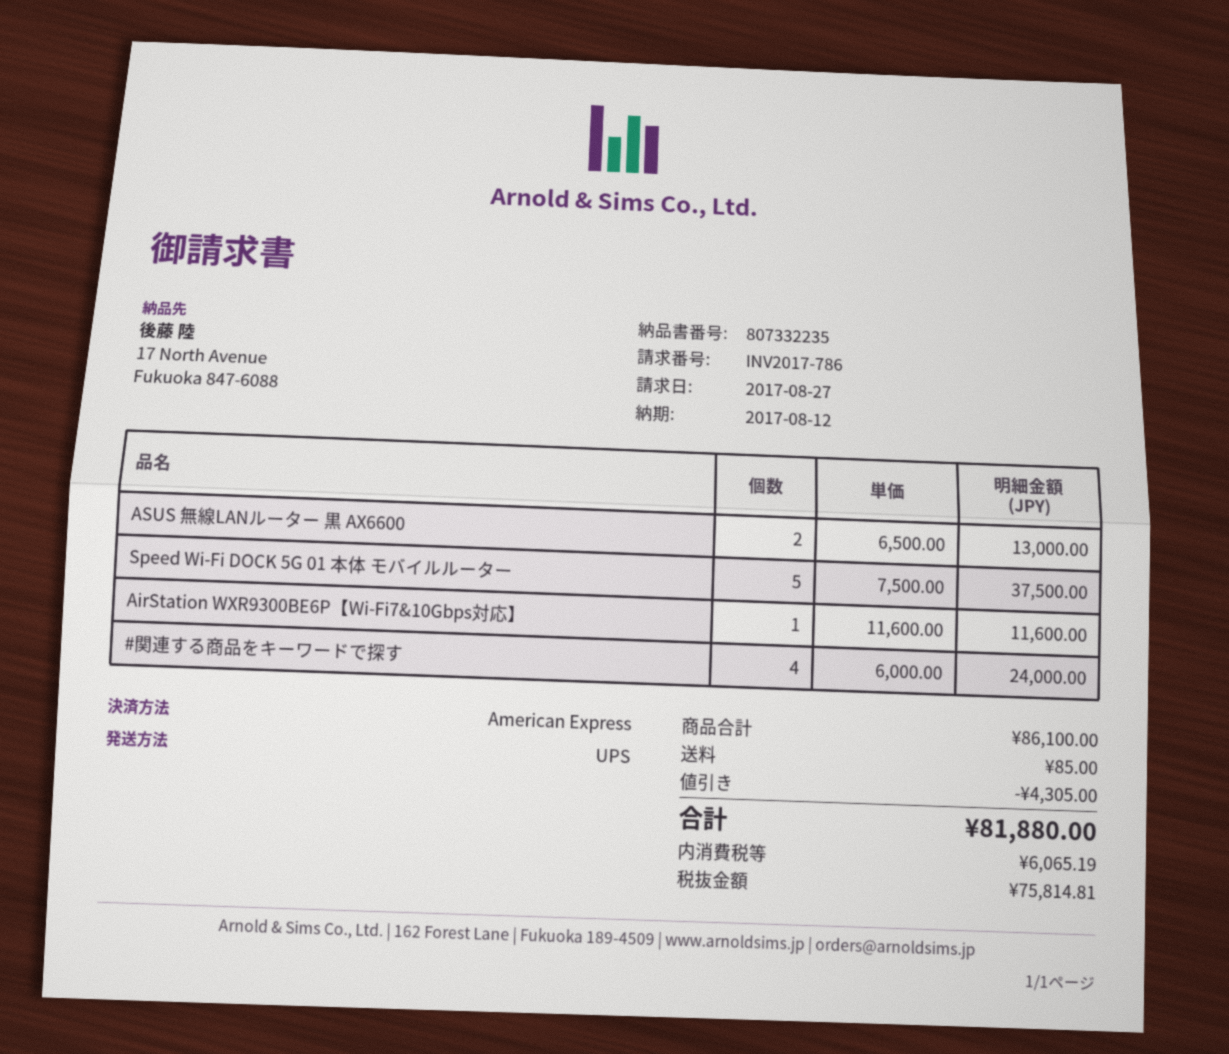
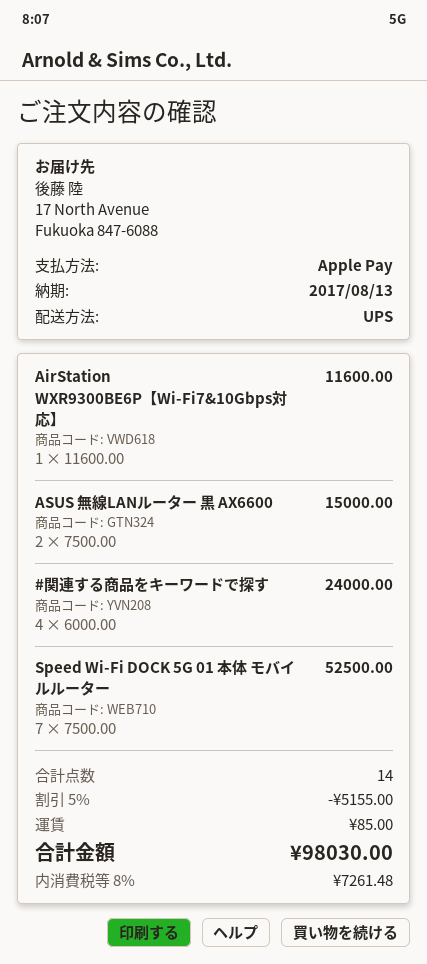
delivery date: 2017-08-12 -> 2017-08-13
payment method: American Express -> Apple Pay
ASUS 無線LANルーター 黒 AX6600: 2 x 6500.00 = 13000.00 -> 2 x 7500.00 = 15000.00
Speed Wi-Fi DOCK 5G 01 本体 モバイルルーター: 5 x 7500.00 = 37500.00 -> 7 x 7500.00 = 52500.00
discount: 4305.00 -> 5155.00
tax: 6065.19 -> 7261.48
total: 81880.00 -> 98030.00

